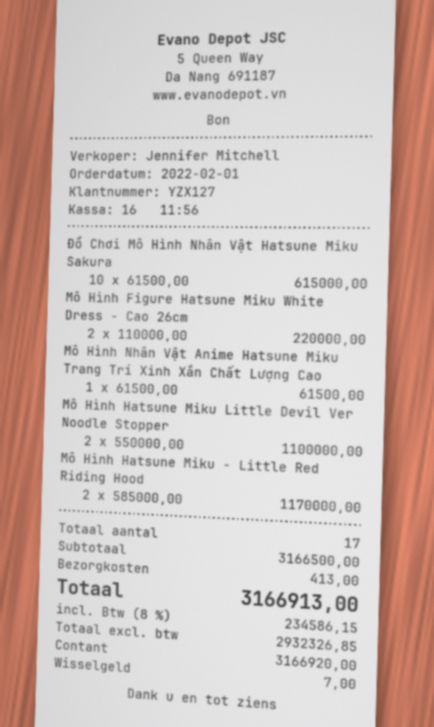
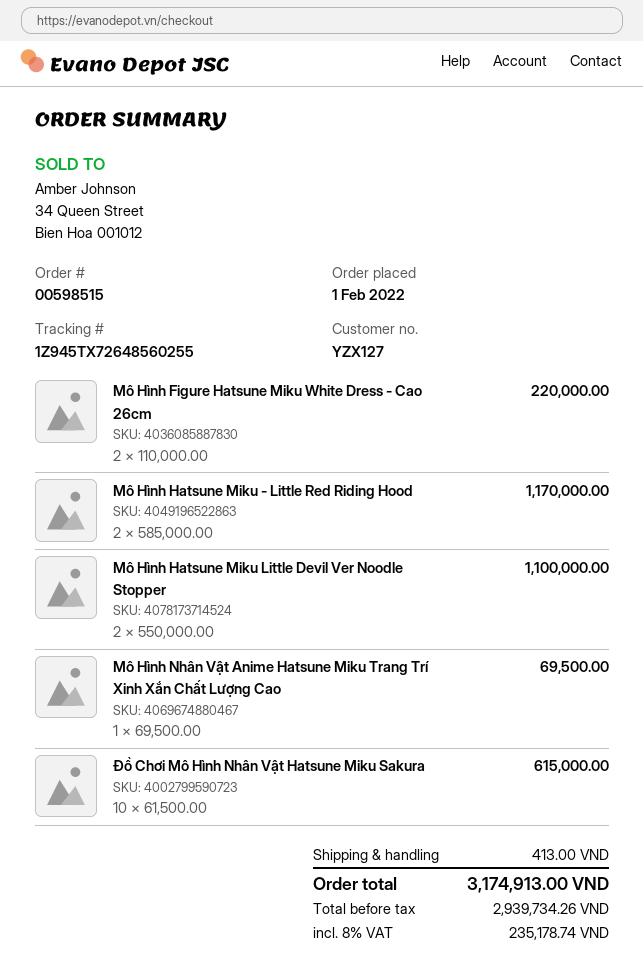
Mô Hình Nhân Vật Anime Hatsune Miku Trang Trí Xinh Xắn Chất Lượng Cao: 1 x 61500.00 = 61500.00 -> 1 x 69500.00 = 69500.00
net: 2932326.85 -> 2939734.26
tax: 8% = 234586.15 -> 8% = 235178.74
total: 3166913.00 -> 3174913.00

